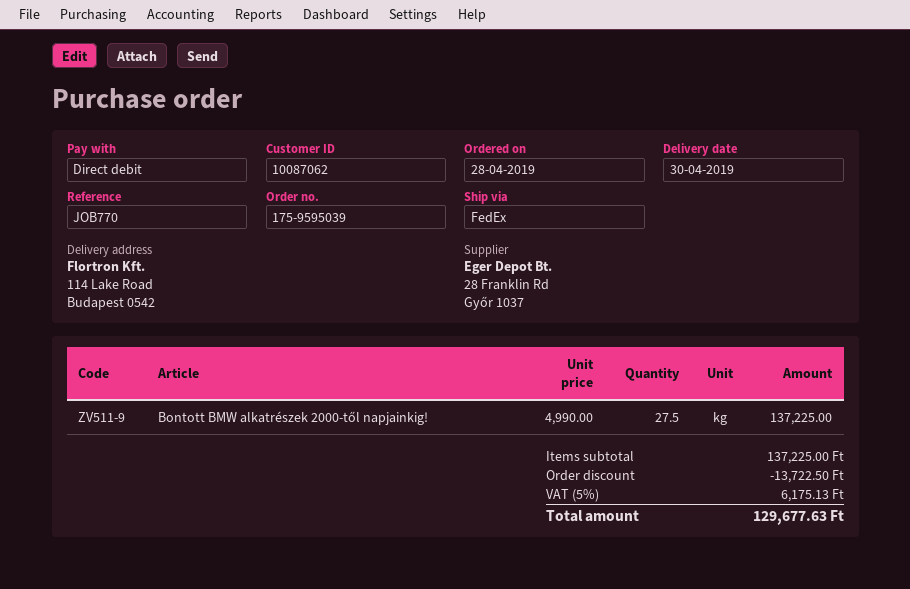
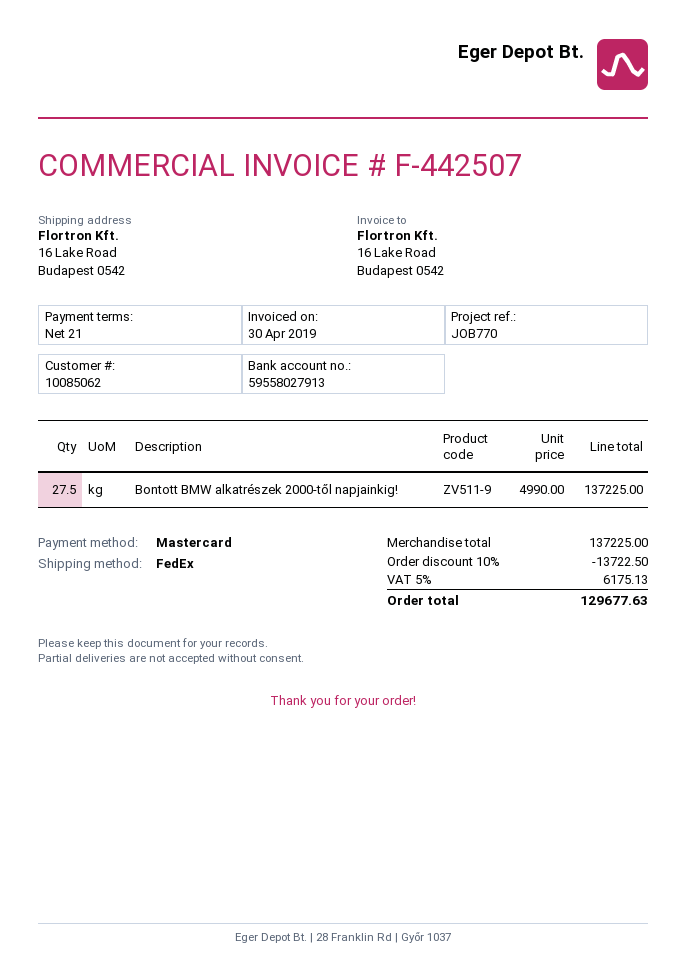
customer number: 10087062 -> 10085062
payment method: direct debit -> Mastercard
ship to: 114 Lake Road, Budapest 0542 -> 16 Lake Road, Budapest 0542

